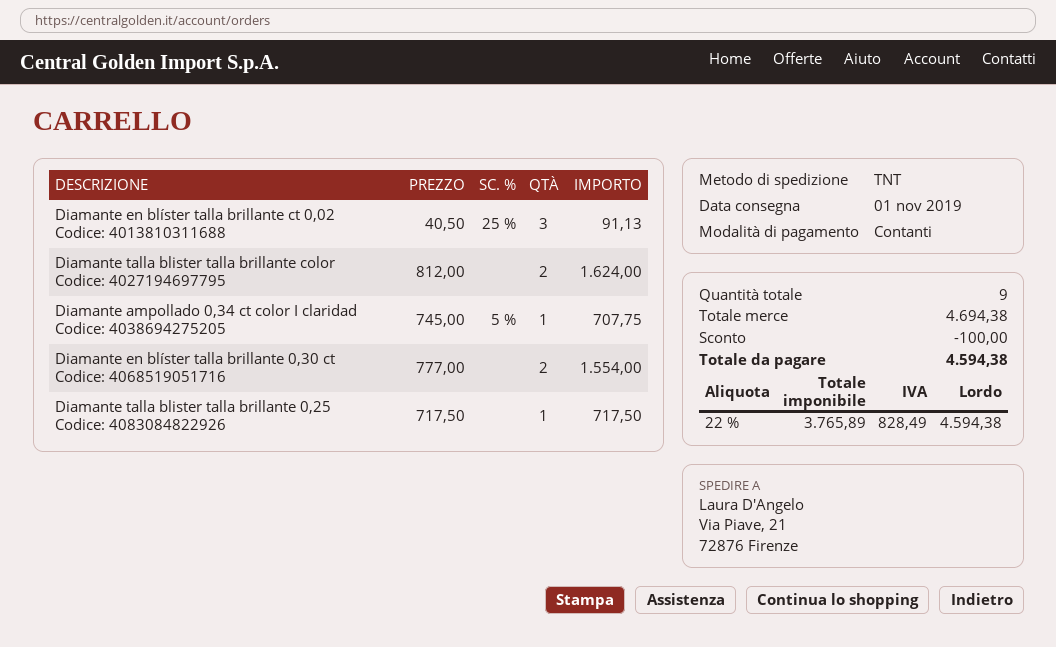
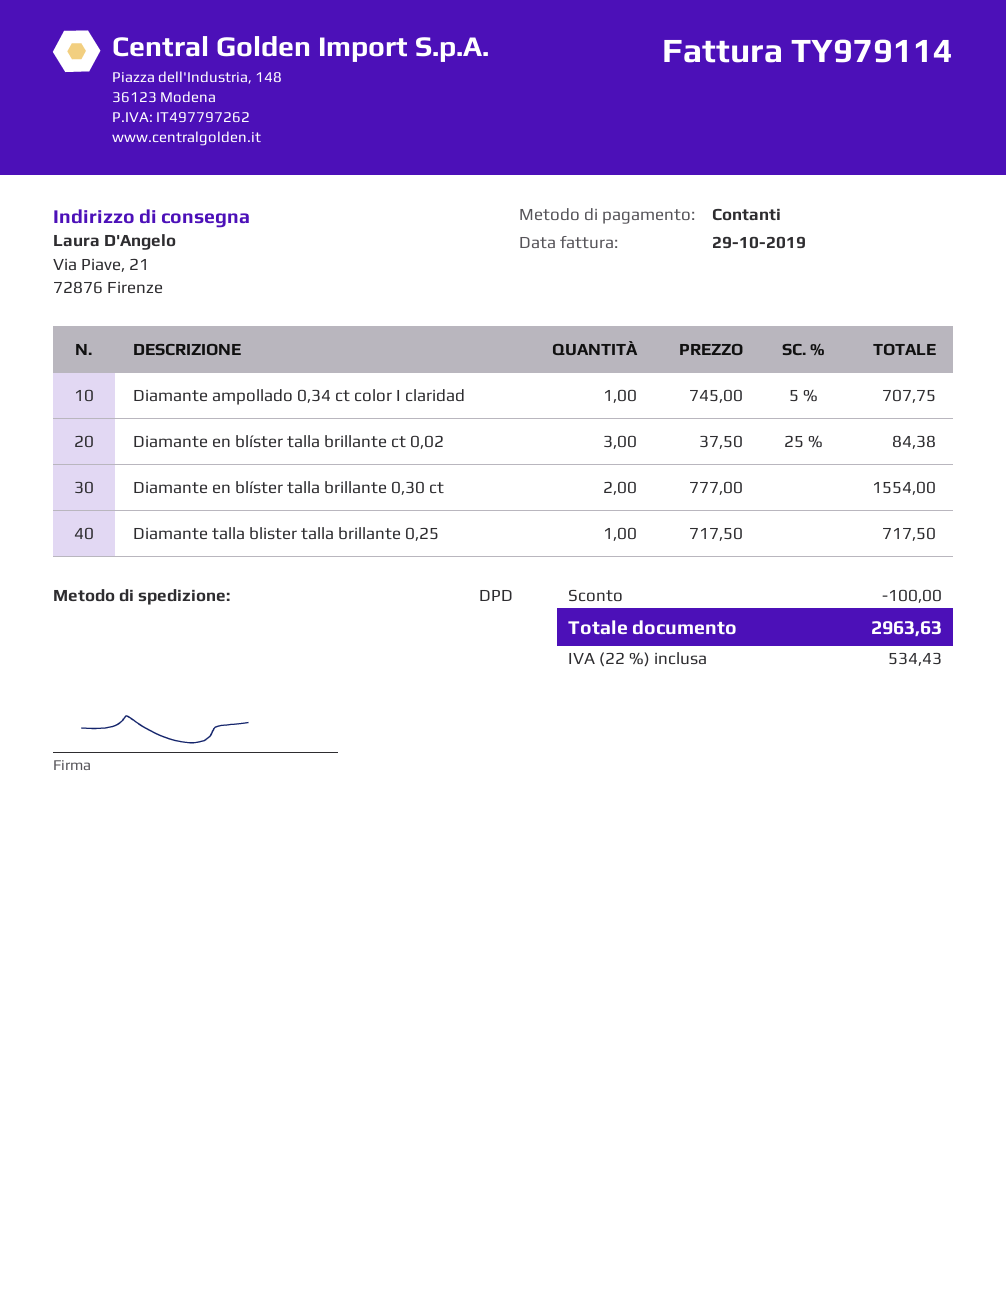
shipping method: TNT -> DPD
Diamante en blíster talla brillante ct 0,02: 3 x 40.50 - 25% = 91.13 -> 3 x 37.50 - 25% = 84.38
Diamante talla blister talla brillante color: 2 x 812.00 = 1624.00 -> none
tax: 22% = 828.49 -> 22% = 534.43
total: 4594.38 -> 2963.63

